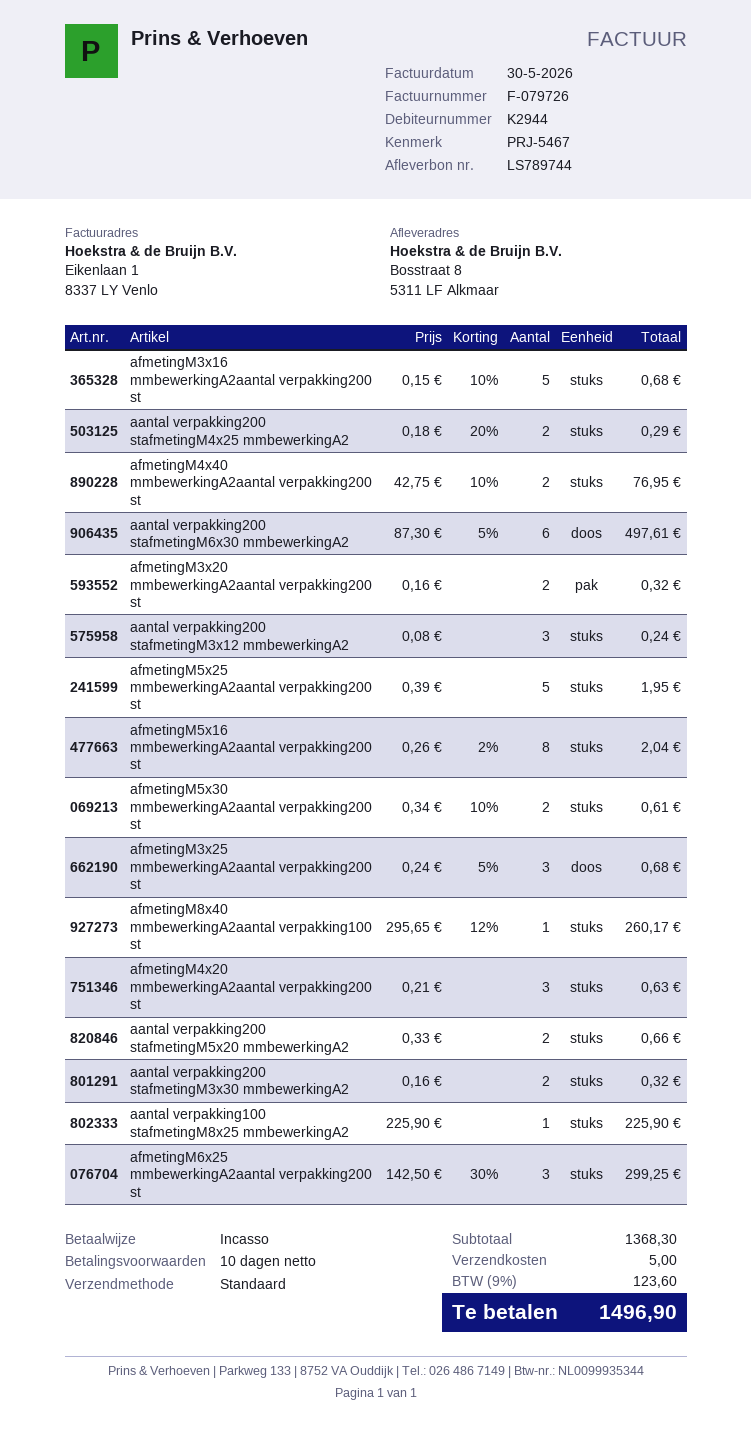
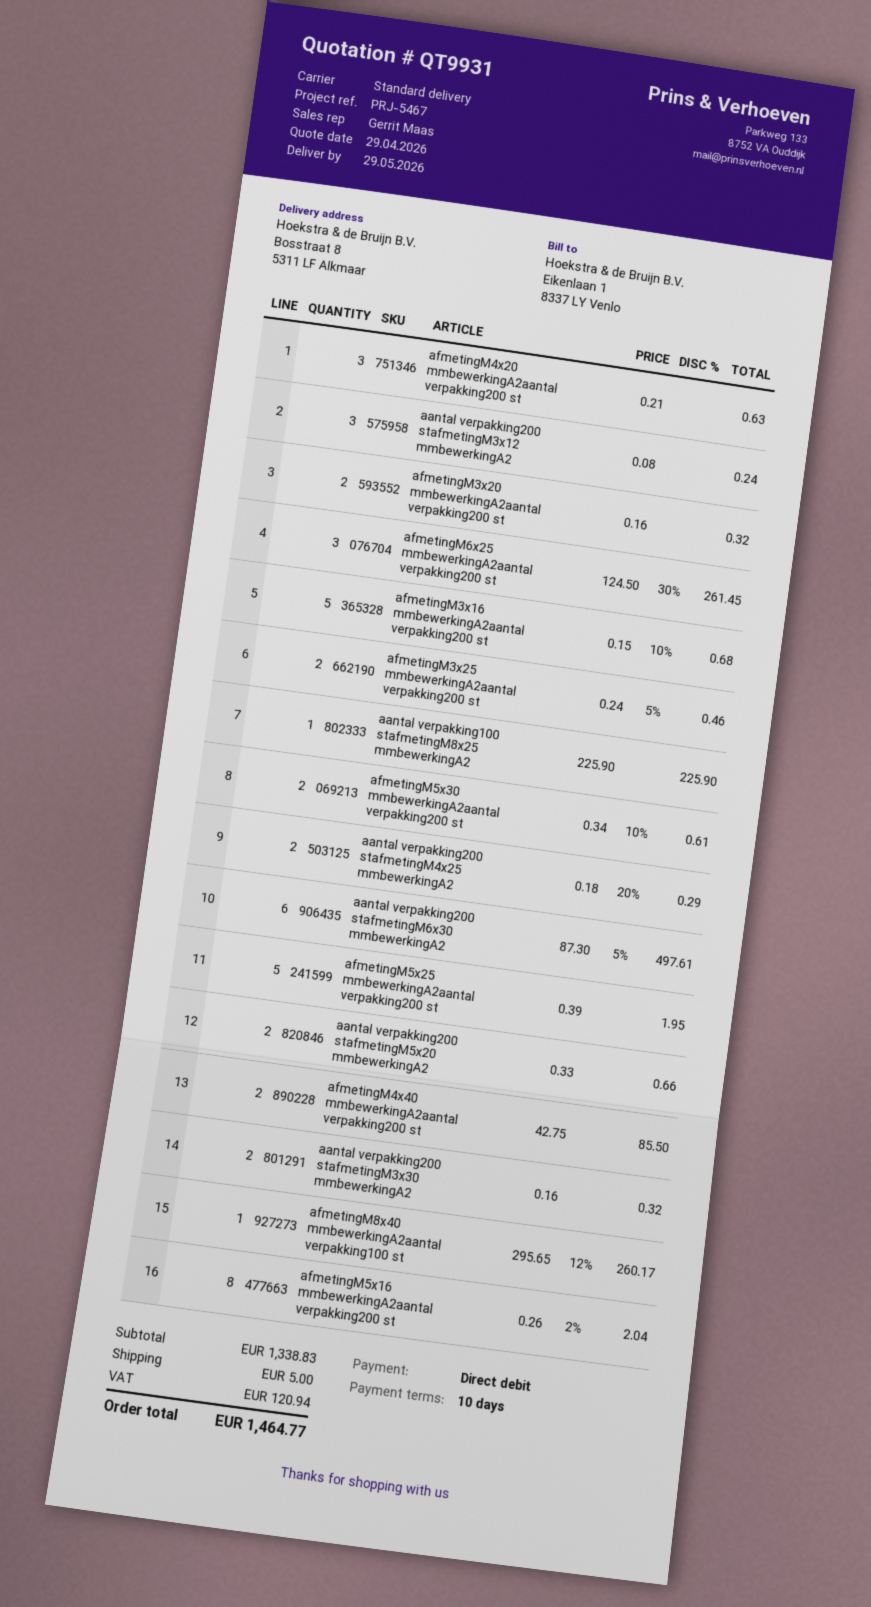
afmetingM4x40 mmbewerkingA2aantal verpakking200 st: 2 x 42.75 - 10% = 76.95 -> 2 x 42.75 = 85.50
afmetingM3x25 mmbewerkingA2aantal verpakking200 st: 3 x 0.24 - 5% = 0.68 -> 2 x 0.24 - 5% = 0.46
afmetingM6x25 mmbewerkingA2aantal verpakking200 st: 3 x 142.50 - 30% = 299.25 -> 3 x 124.50 - 30% = 261.45
subtotal: 1368.30 -> 1338.83
tax: 123.60 -> 120.94
total: 1496.90 -> 1464.77

